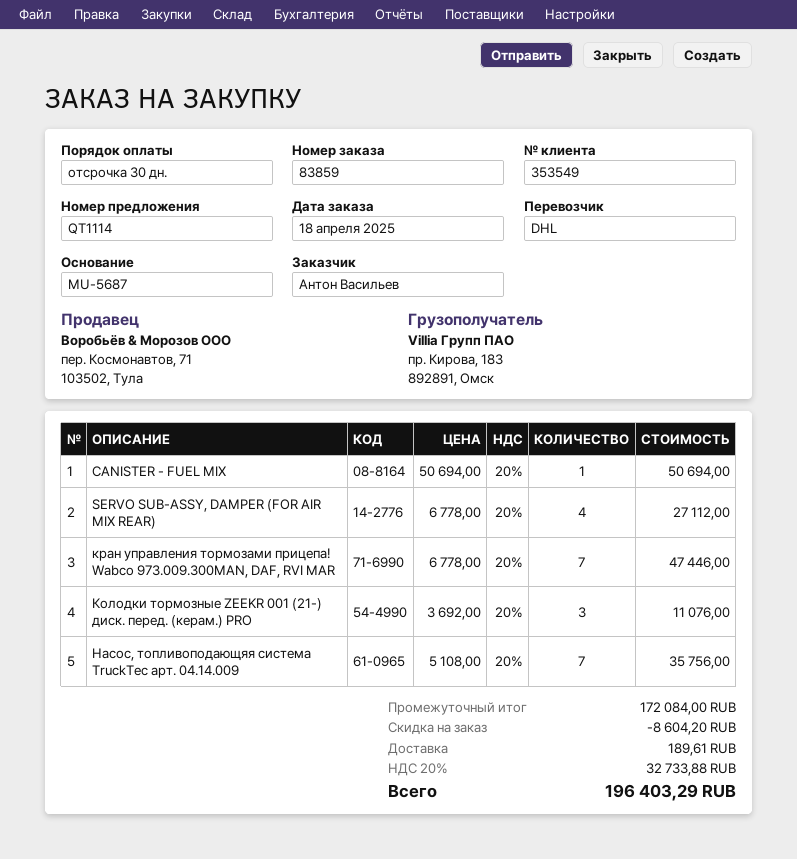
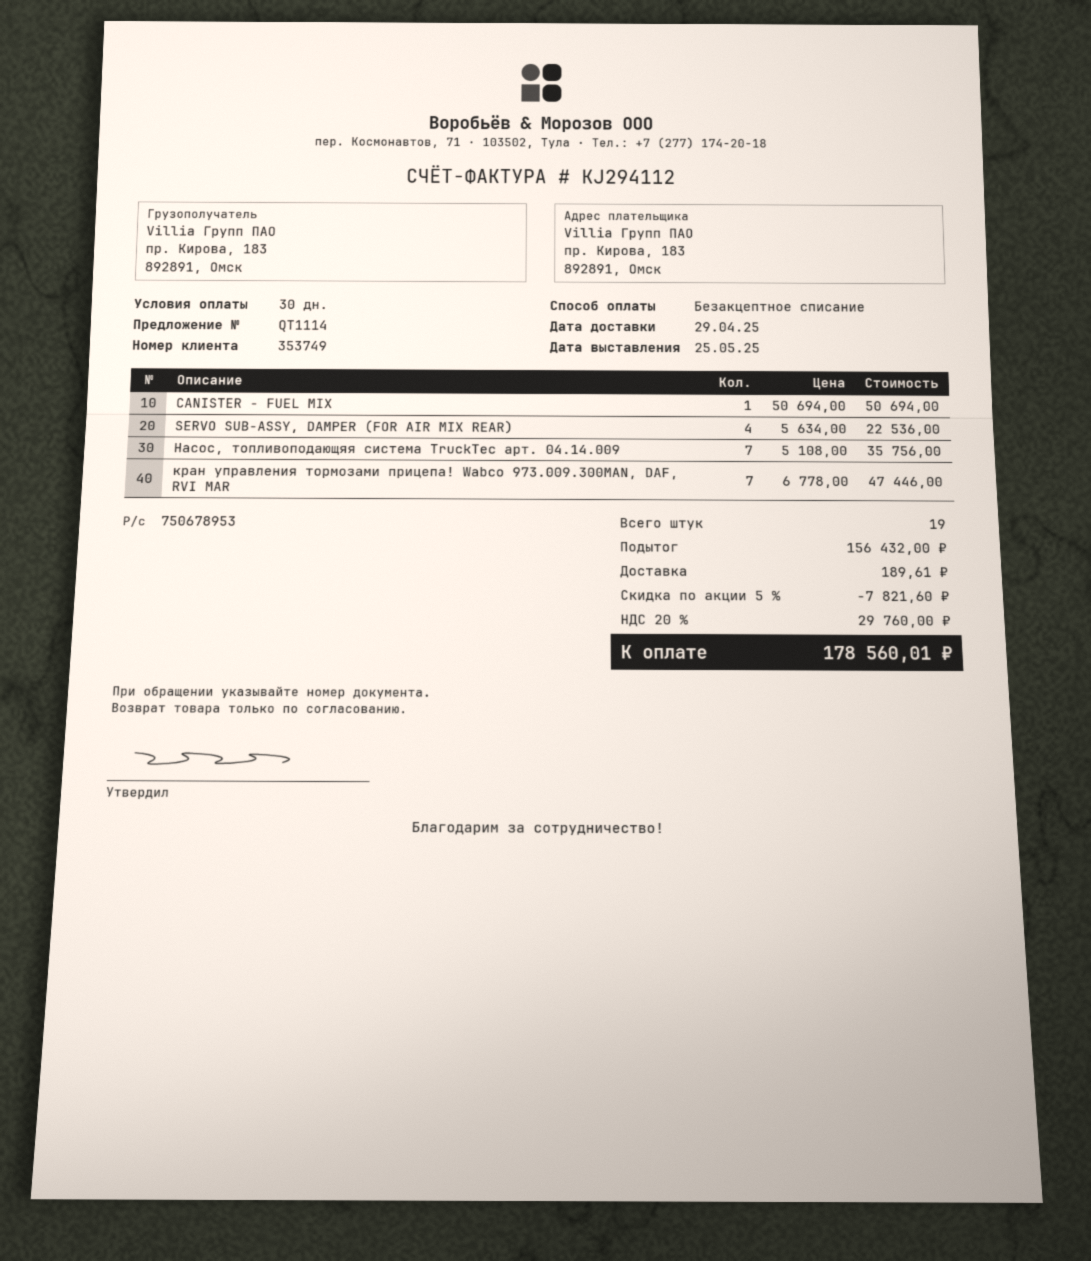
customer number: 353549 -> 353749
SERVO SUB-ASSY, DAMPER (FOR AIR MIX REAR): 4 x 6778.00 = 27112.00 -> 4 x 5634.00 = 22536.00
Колодки тормозные ZEEKR 001 (21-) диск. перед. (керам.) PRO: 3 x 3692.00 = 11076.00 -> none
subtotal: 172084.00 -> 156432.00
discount: 8604.20 -> 7821.60
tax: 20% = 32733.88 -> 20% = 29760.00
total: 196403.29 -> 178560.01

